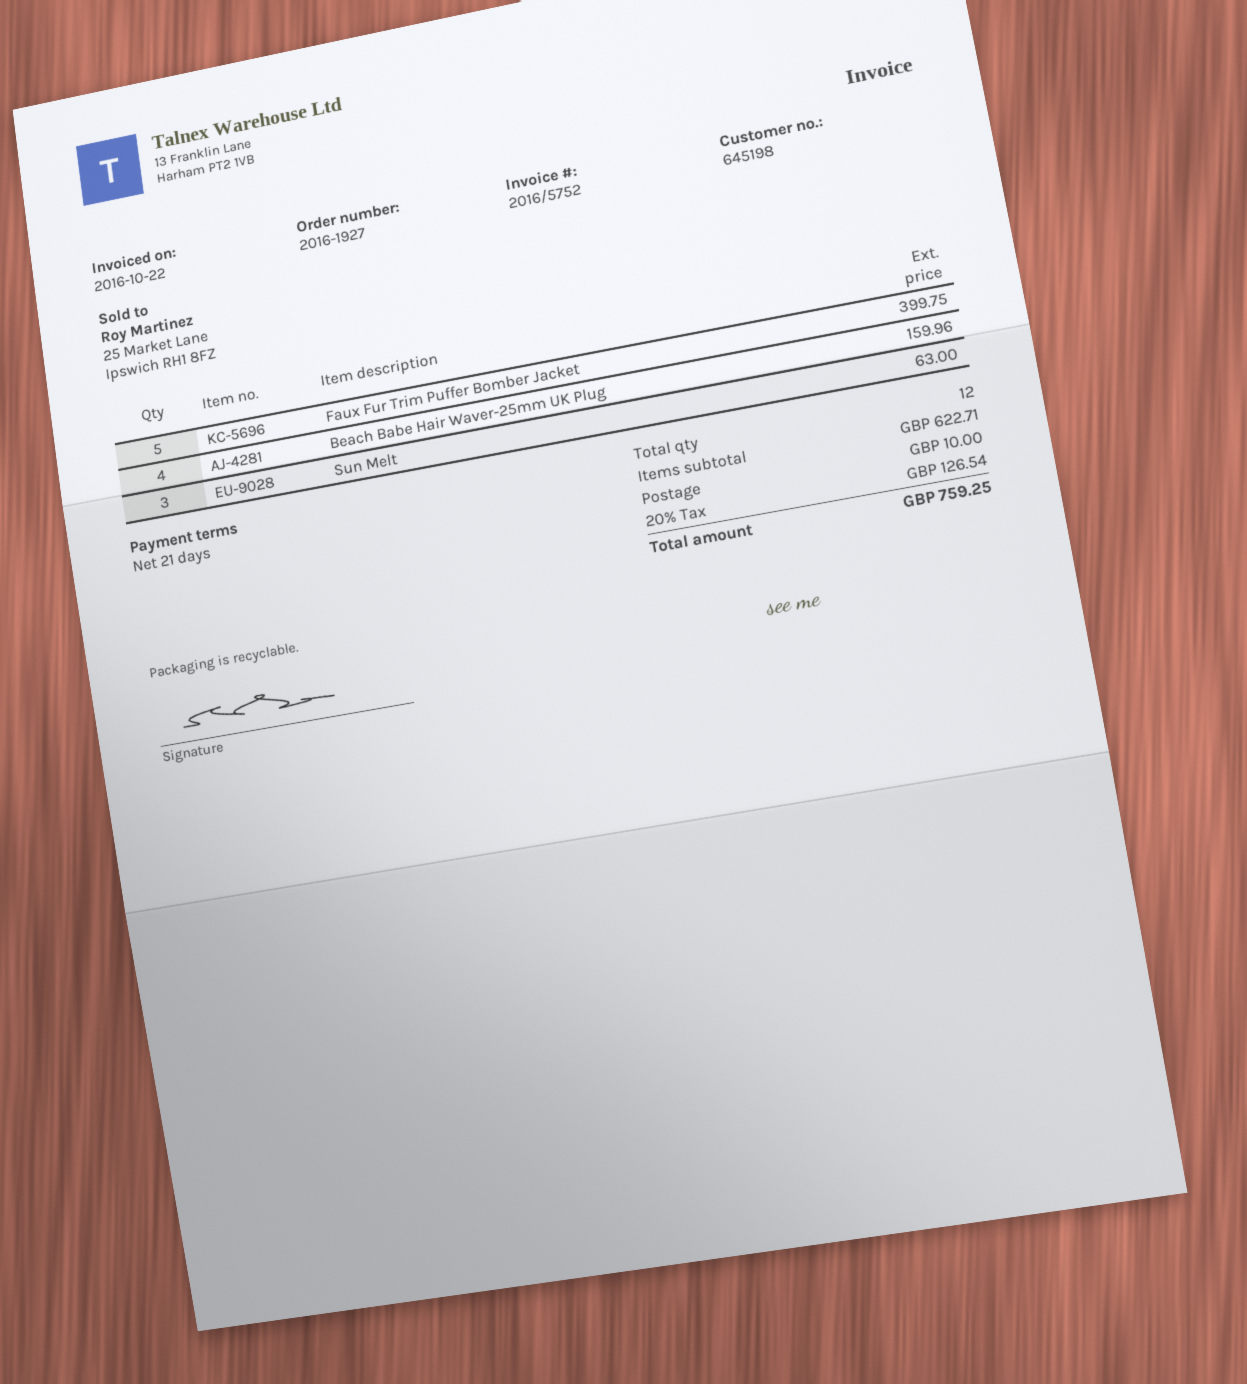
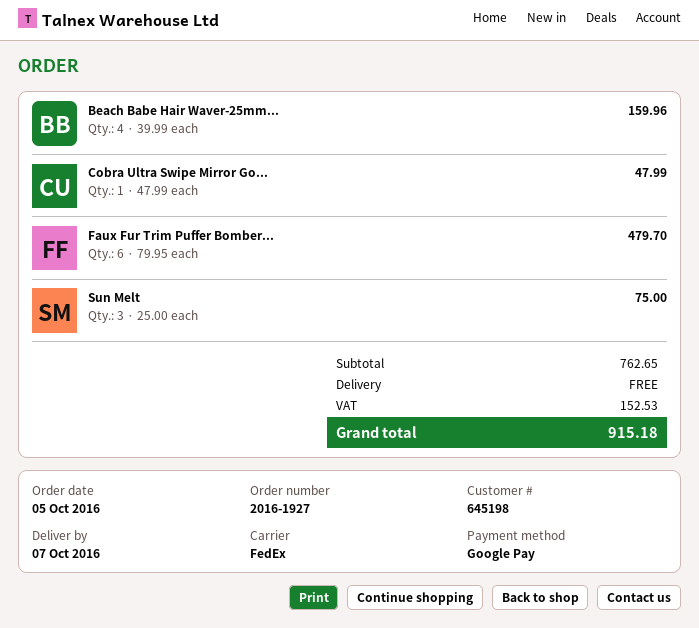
Faux Fur Trim Puffer Bomber Jacket: 5 for 399.75 -> 6 for 479.70
Sun Melt: 3 for 63.00 -> 3 for 75.00
Cobra Ultra Swipe Mirror Go...: none -> 1 for 47.99
subtotal: 622.71 -> 762.65
shipping: 10.00 -> 0.00
tax: 126.54 -> 152.53
total: 759.25 -> 915.18

